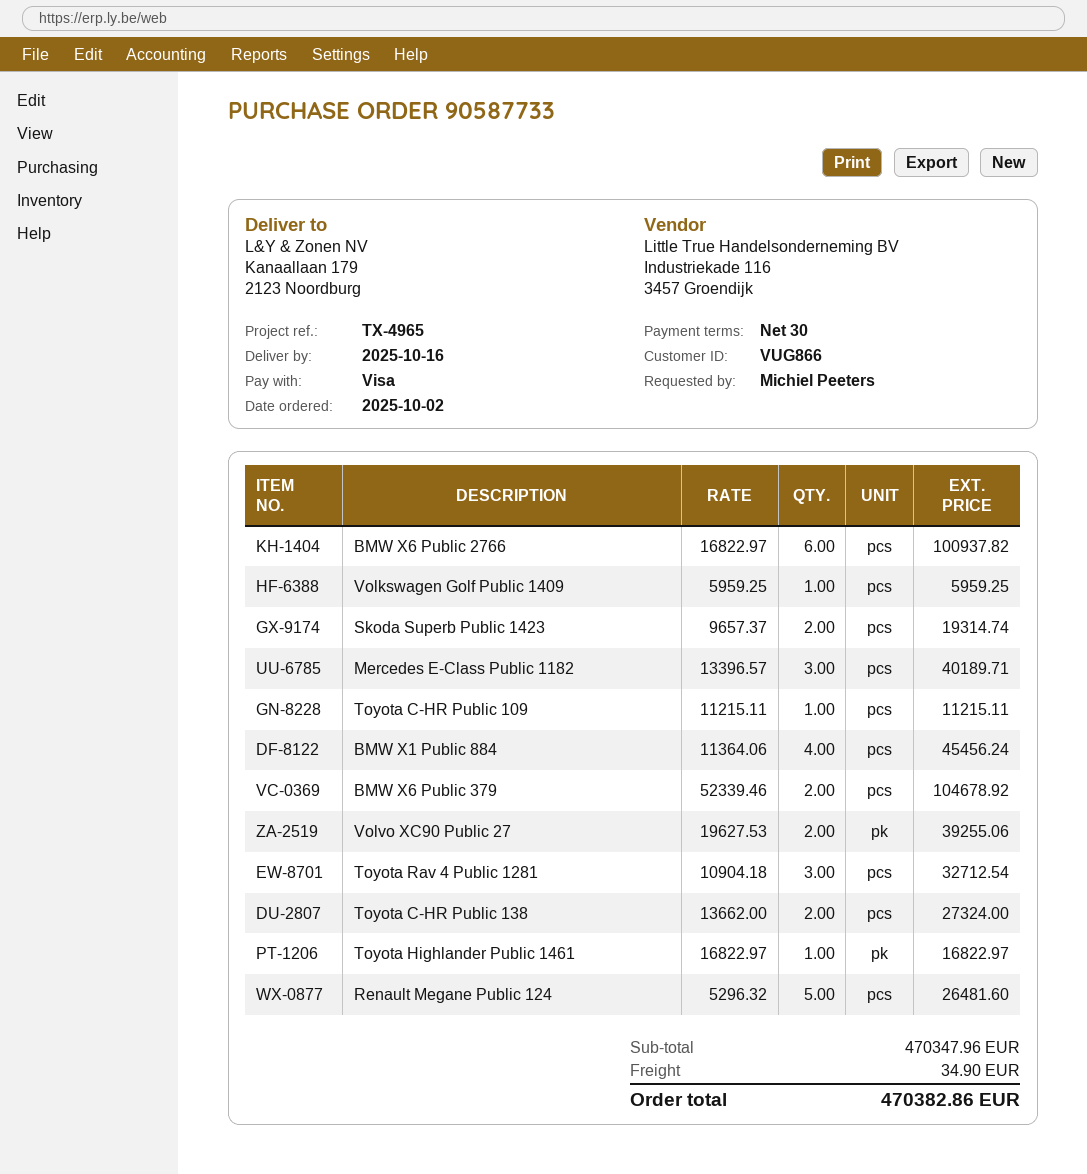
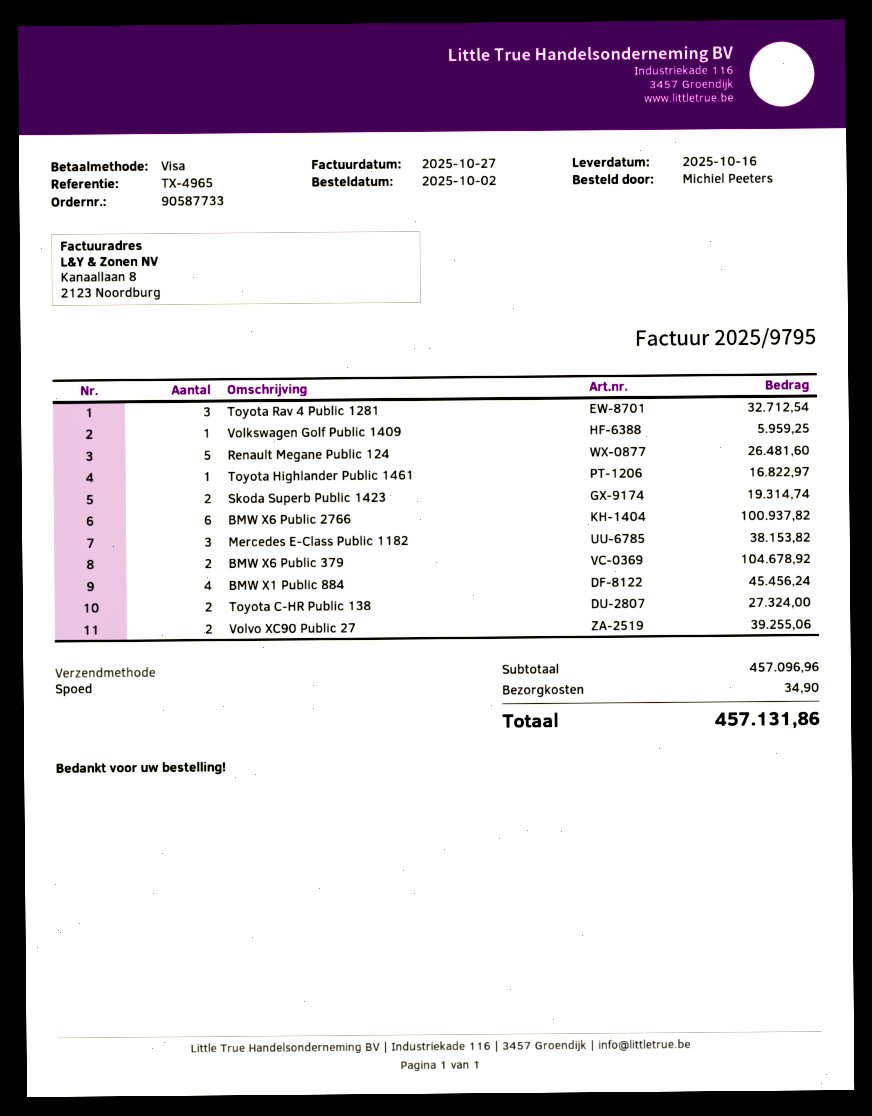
Mercedes E-Class Public 1182: 3 for 40189.71 -> 3 for 38153.82
Toyota C-HR Public 109: 1 for 11215.11 -> none
subtotal: 470347.96 -> 457096.96
total: 470382.86 -> 457131.86

